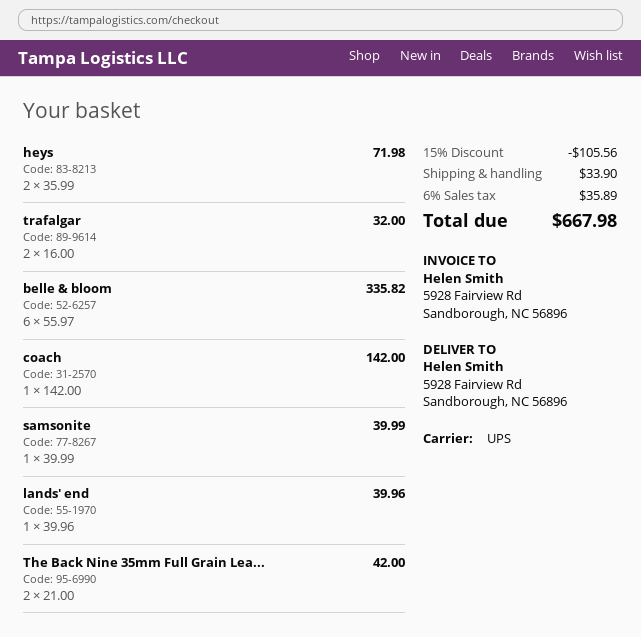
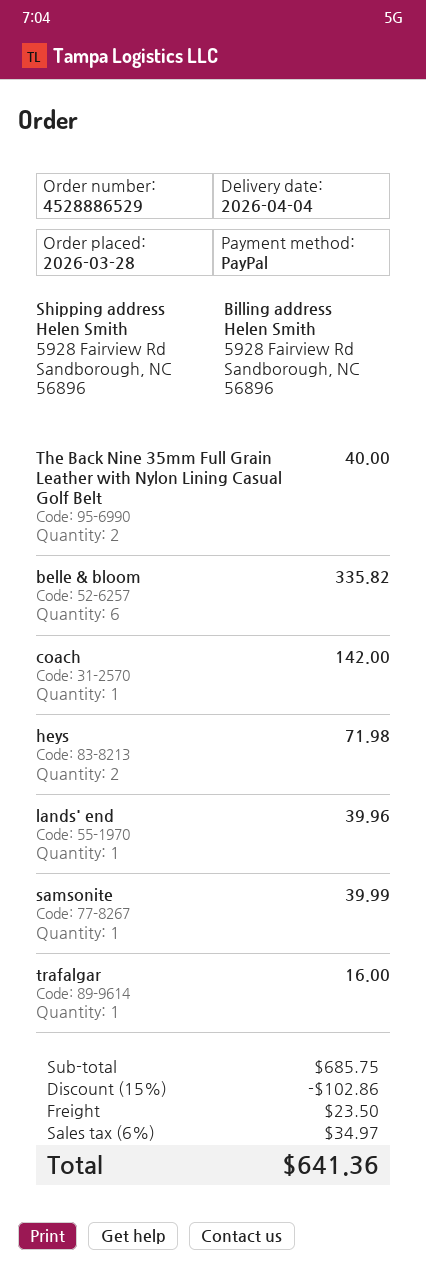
trafalgar: 2 for 32.00 -> 1 for 16.00
The Back Nine 35mm Full Grain Lea...: 2 for 42.00 -> 2 for 40.00
discount: 15% = 105.56 -> 15% = 102.86
shipping: 33.90 -> 23.50
tax: 6% = 35.89 -> 6% = 34.97
total: 667.98 -> 641.36

